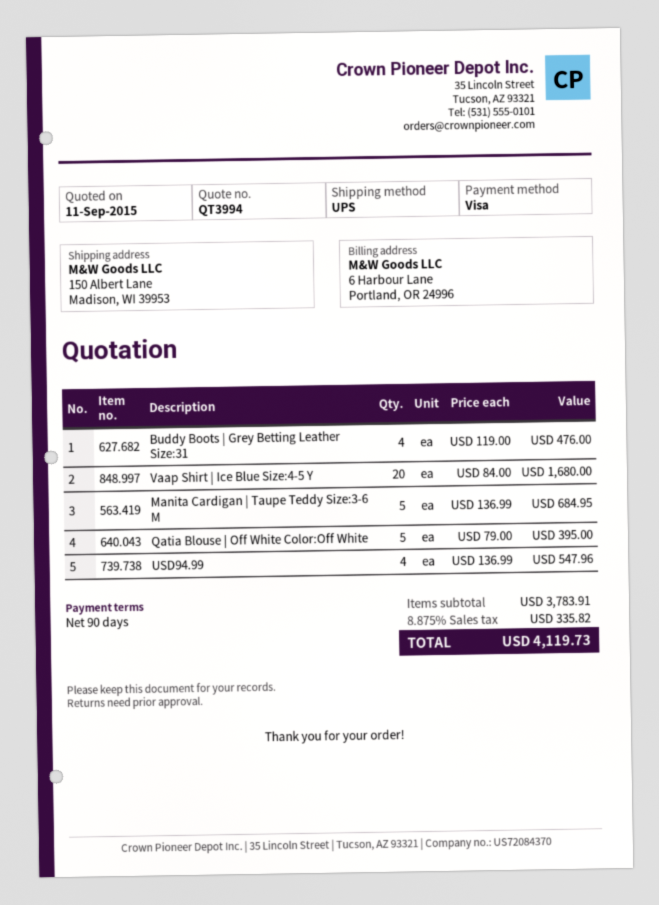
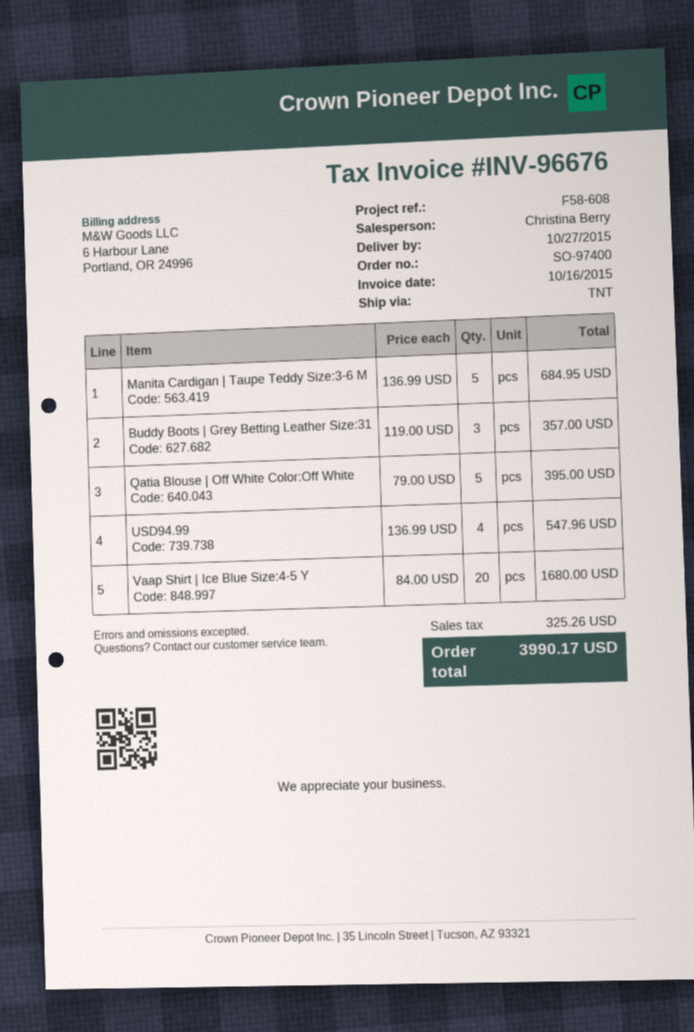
shipping method: UPS -> TNT
Buddy Boots | Grey Betting Leather Size:31: 4 x 119.00 = 476.00 -> 3 x 119.00 = 357.00
tax: 335.82 -> 325.26
total: 4119.73 -> 3990.17

